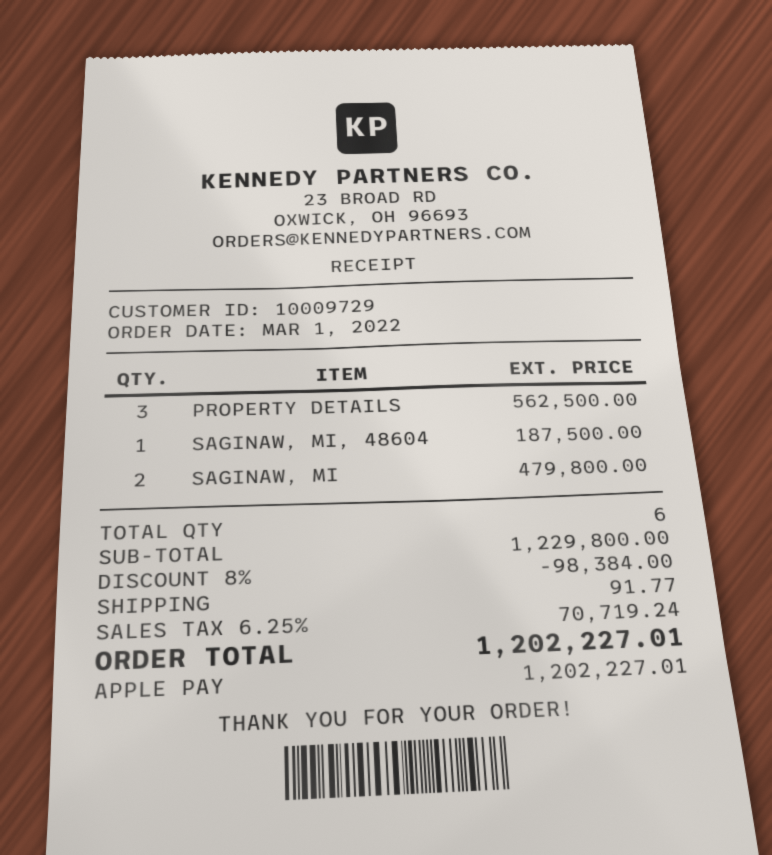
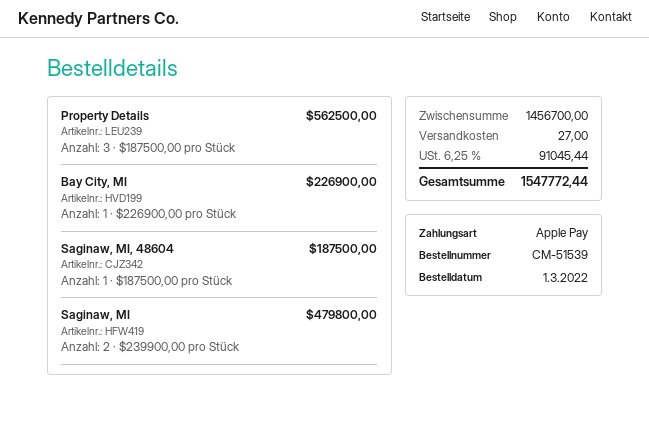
Bay City, MI: none -> 1 for 226900.00
subtotal: 1229800.00 -> 1456700.00
discount: 8% = 98384.00 -> none
shipping: 91.77 -> 27.00
tax: 6.25% = 70719.24 -> 6.25% = 91045.44
total: 1202227.01 -> 1547772.44

